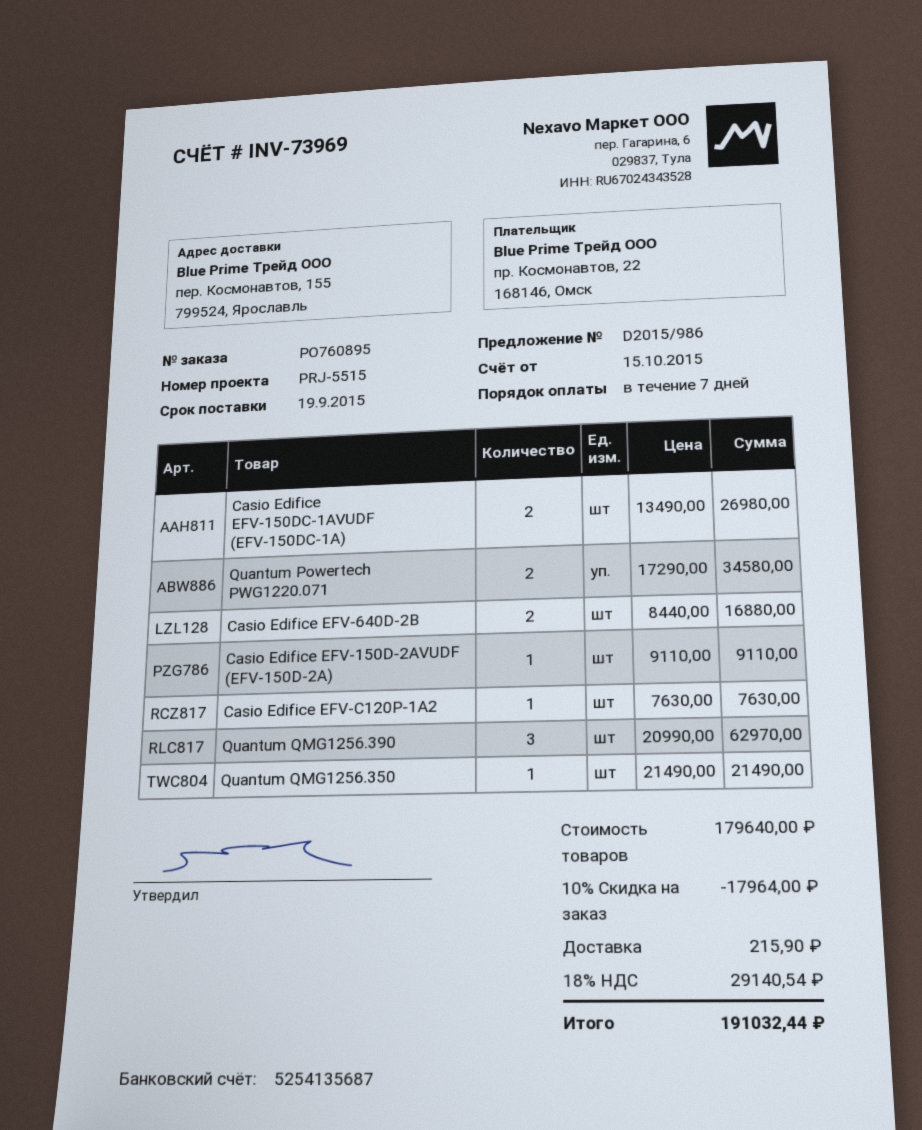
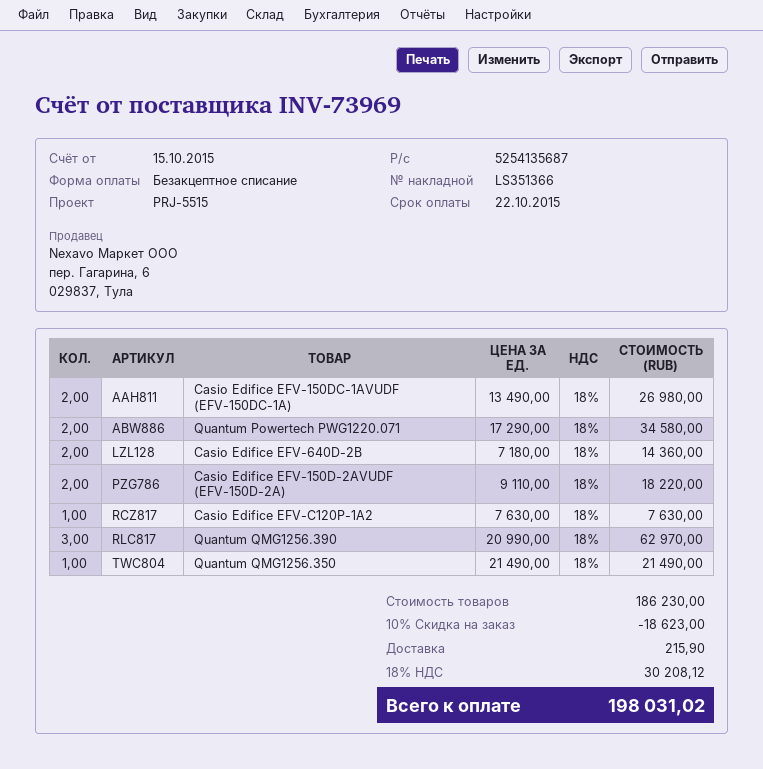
Casio Edifice EFV-640D-2B: 2 x 8440.00 = 16880.00 -> 2 x 7180.00 = 14360.00
Casio Edifice EFV-150D-2AVUDF (EFV-150D-2A): 1 x 9110.00 = 9110.00 -> 2 x 9110.00 = 18220.00
subtotal: 179640.00 -> 186230.00
discount: 10% = 17964.00 -> 10% = 18623.00
tax: 18% = 29140.54 -> 18% = 30208.12
total: 191032.44 -> 198031.02

